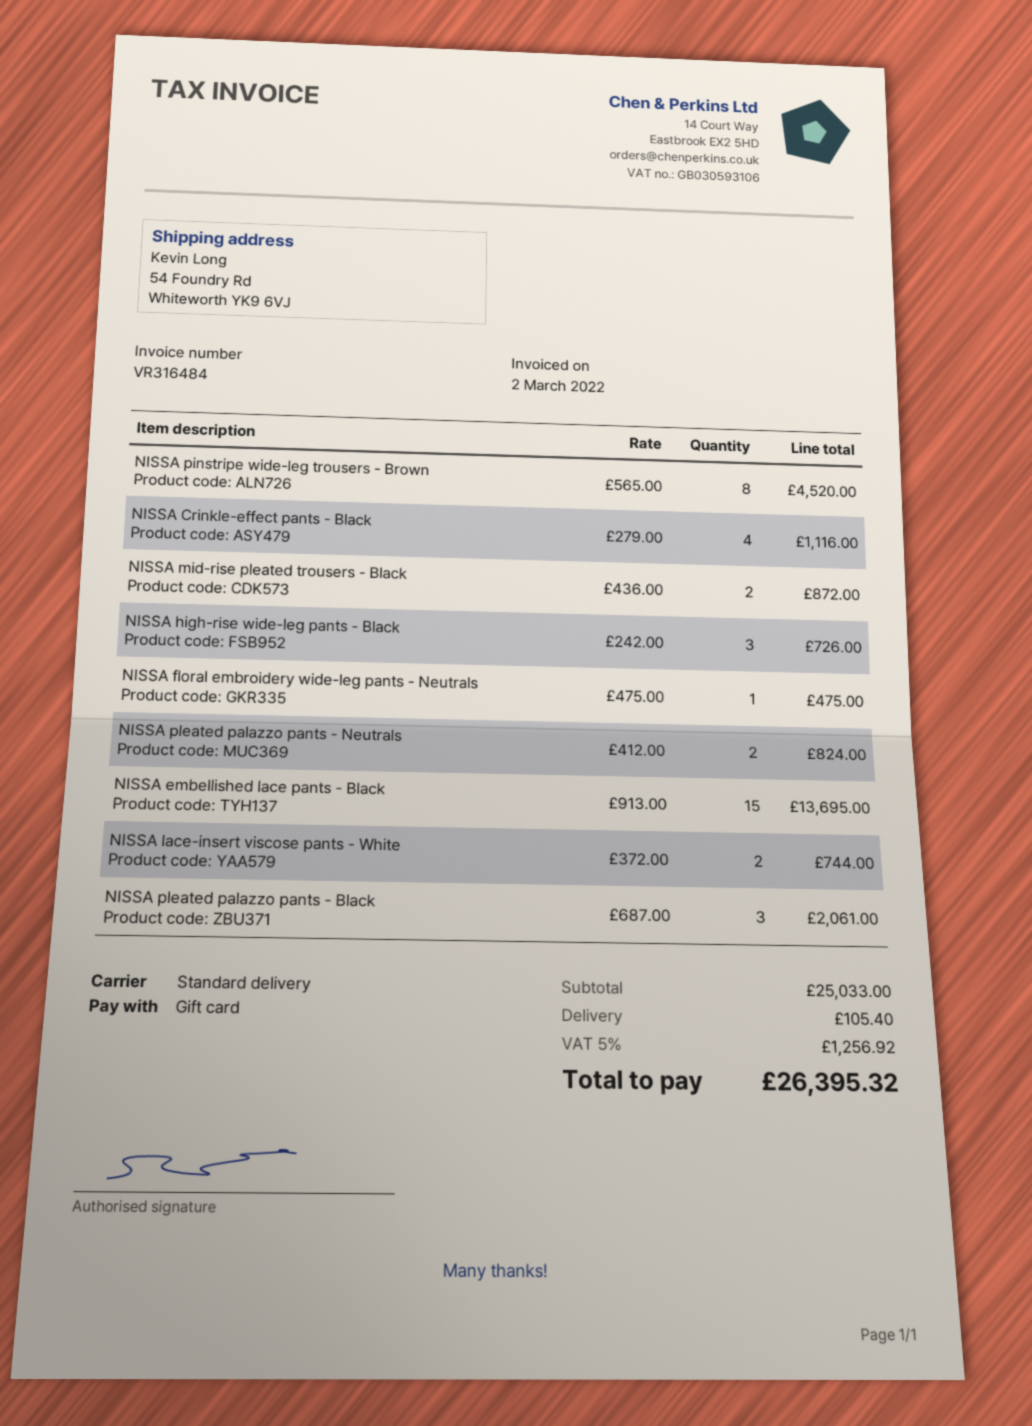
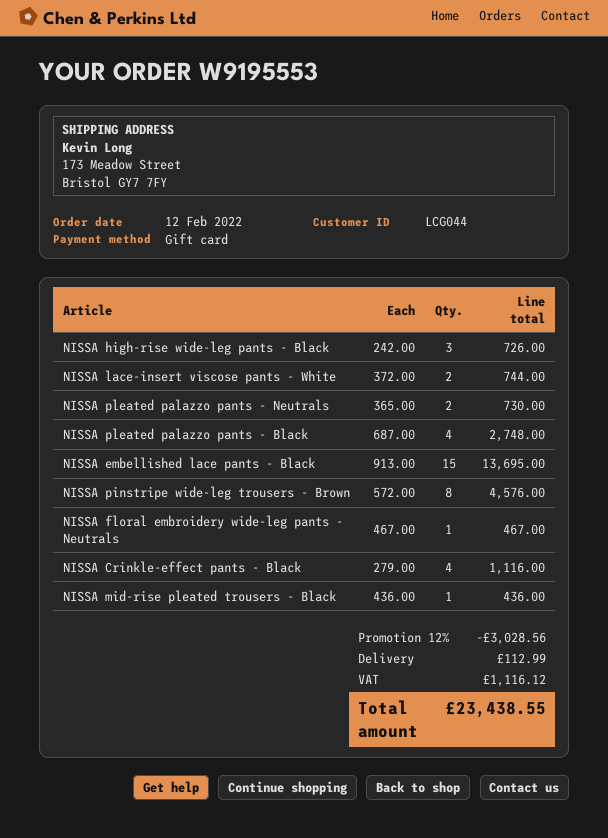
ship to: 54 Foundry Rd, Whiteworth YK9 6VJ -> 173 Meadow Street, Bristol GY7 7FY
NISSA pinstripe wide-leg trousers - Brown: 8 x 565.00 = 4520.00 -> 8 x 572.00 = 4576.00
NISSA mid-rise pleated trousers - Black: 2 x 436.00 = 872.00 -> 1 x 436.00 = 436.00
NISSA floral embroidery wide-leg pants - Neutrals: 1 x 475.00 = 475.00 -> 1 x 467.00 = 467.00
NISSA pleated palazzo pants - Neutrals: 2 x 412.00 = 824.00 -> 2 x 365.00 = 730.00
NISSA pleated palazzo pants - Black: 3 x 687.00 = 2061.00 -> 4 x 687.00 = 2748.00
discount: none -> 12% = 3028.56
shipping: 105.40 -> 112.99
tax: 1256.92 -> 1116.12
total: 26395.32 -> 23438.55

